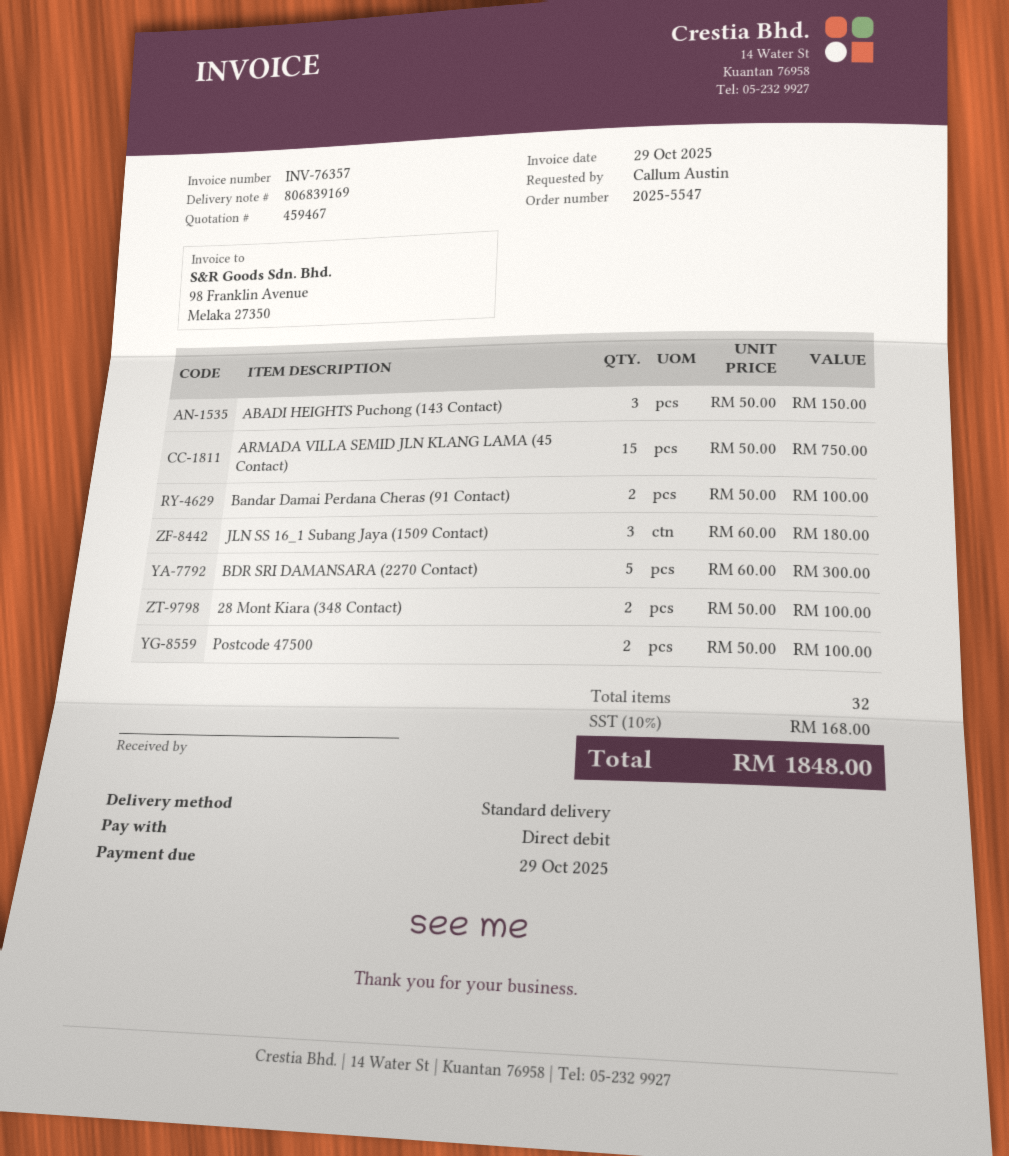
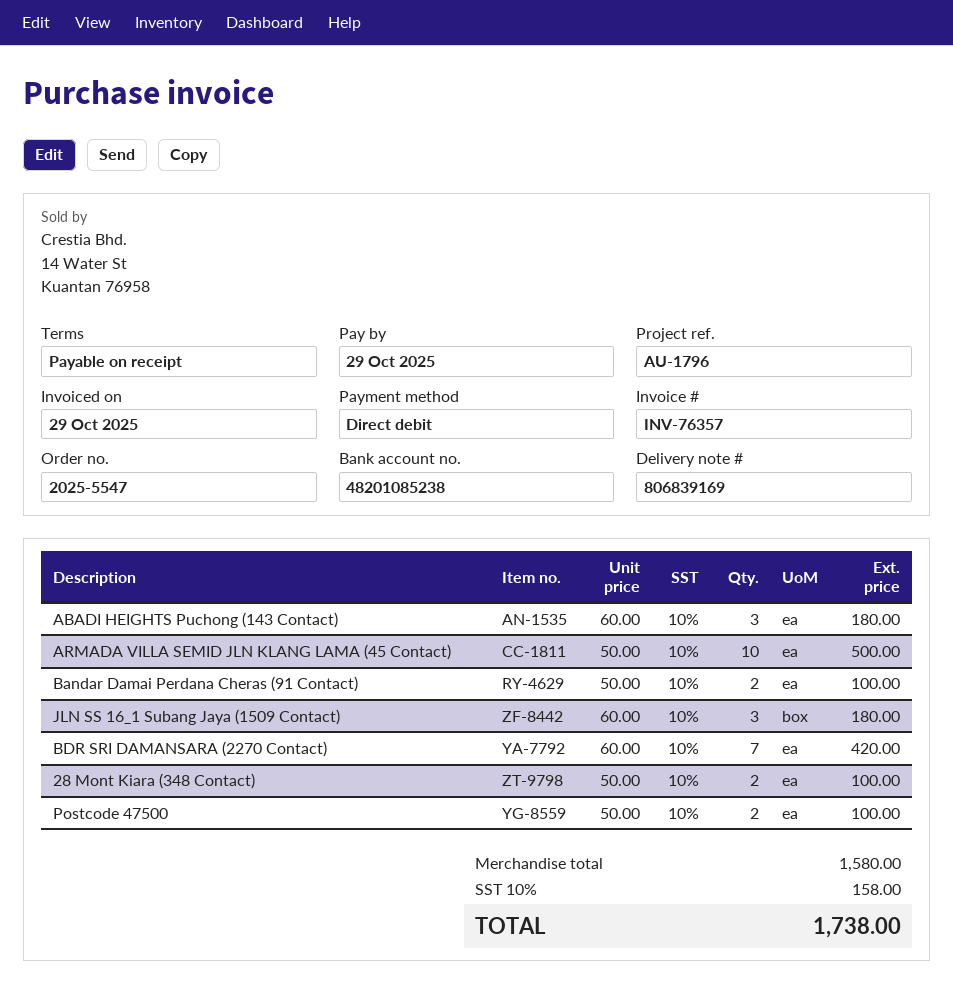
ABADI HEIGHTS Puchong (143 Contact): 3 x 50.00 = 150.00 -> 3 x 60.00 = 180.00
ARMADA VILLA SEMID JLN KLANG LAMA (45 Contact): 15 x 50.00 = 750.00 -> 10 x 50.00 = 500.00
BDR SRI DAMANSARA (2270 Contact): 5 x 60.00 = 300.00 -> 7 x 60.00 = 420.00
tax: 10% = 168.00 -> 10% = 158.00
total: 1848.00 -> 1738.00

